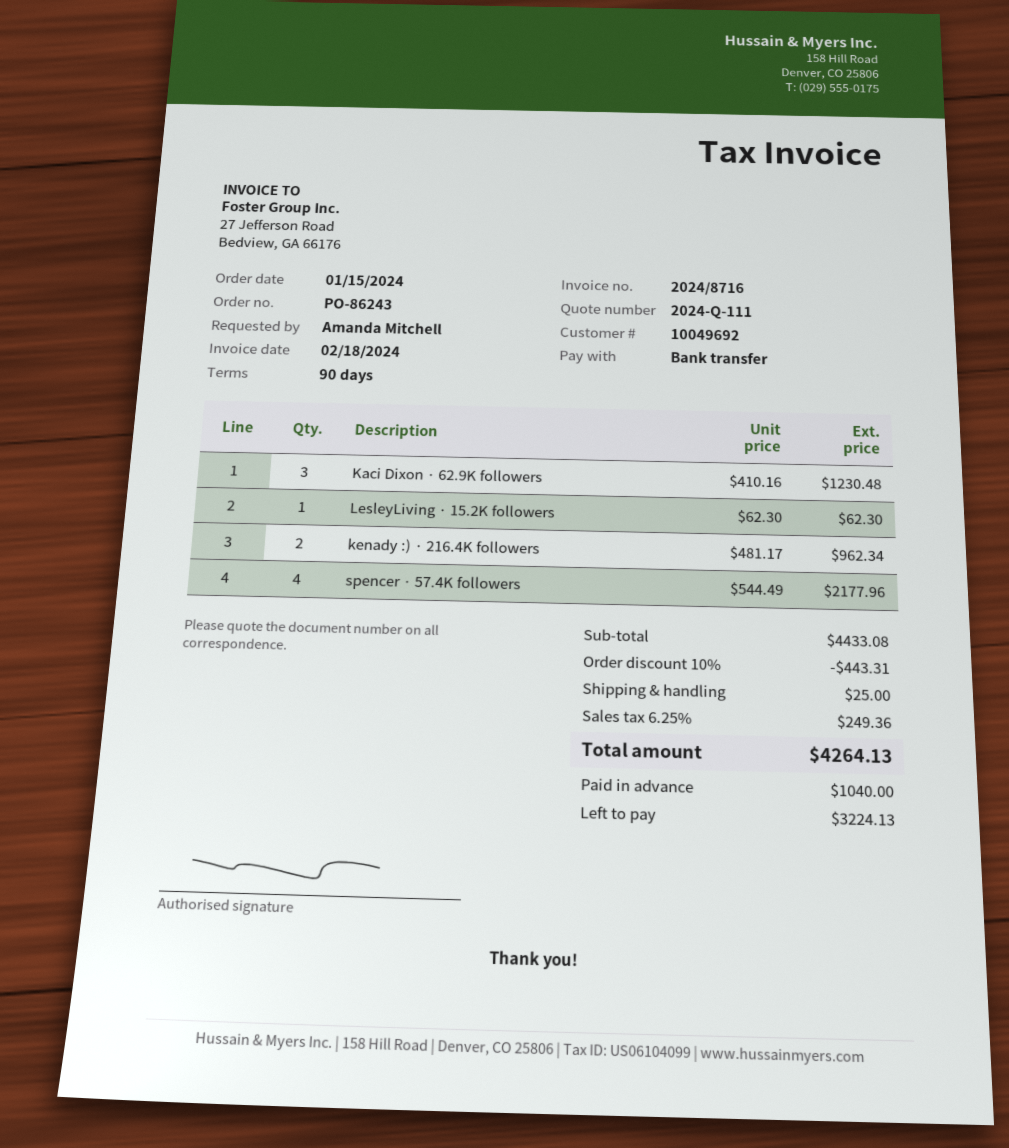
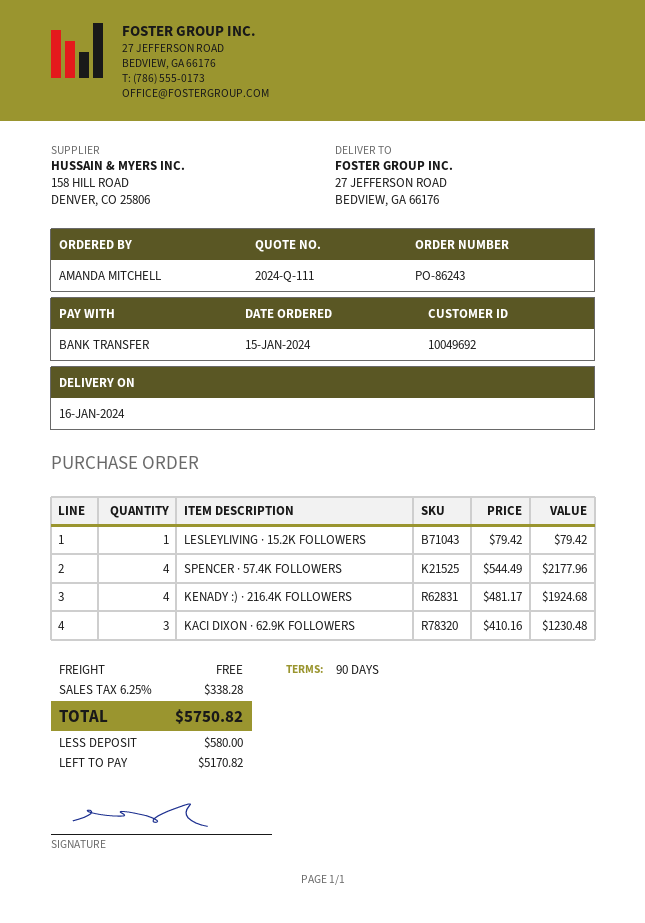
LesleyLiving · 15.2K followers: 1 x 62.30 = 62.30 -> 1 x 79.42 = 79.42
kenady :) · 216.4K followers: 2 x 481.17 = 962.34 -> 4 x 481.17 = 1924.68
discount: 10% = 443.31 -> none
shipping: 25.00 -> 0.00
tax: 6.25% = 249.36 -> 6.25% = 338.28
total: 4264.13 -> 5750.82
deposit: 1040.00 -> 580.00
balance: 3224.13 -> 5170.82

